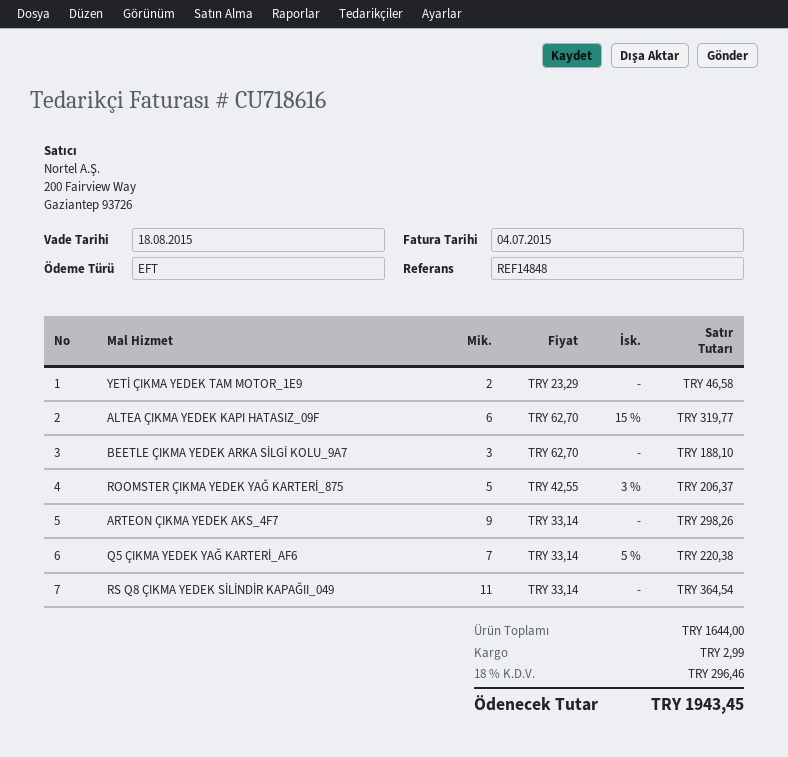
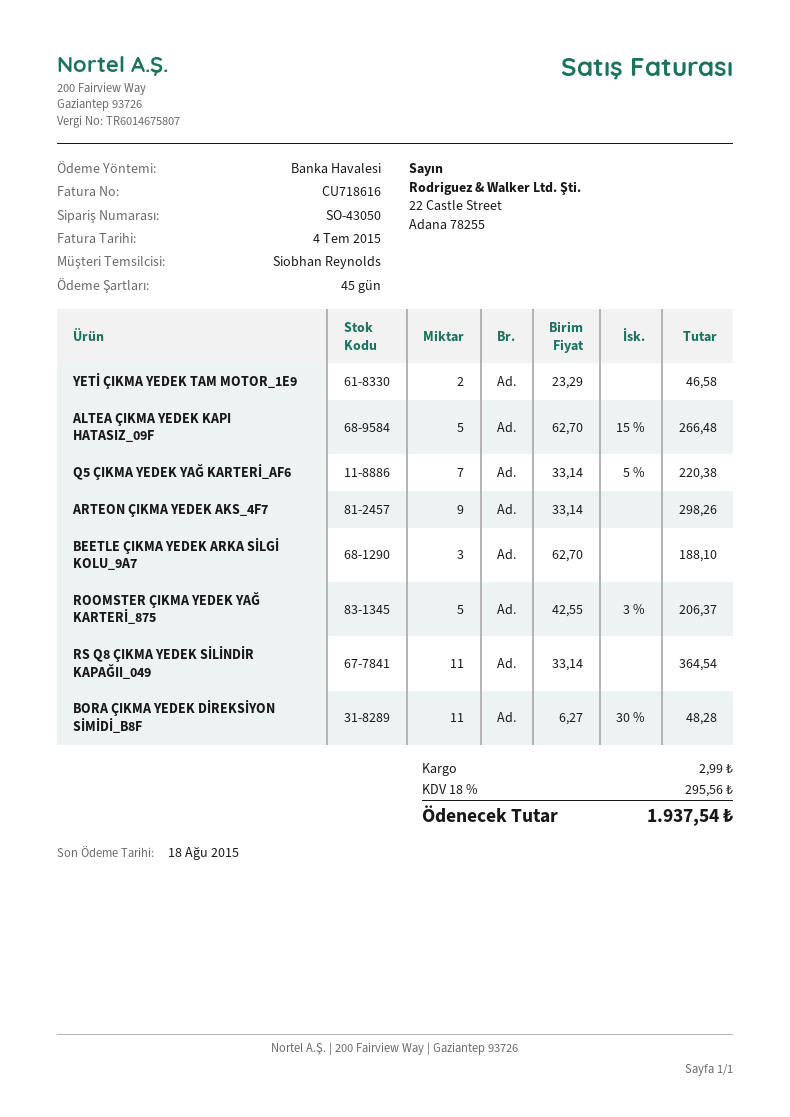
ALTEA ÇIKMA YEDEK KAPI HATASIZ_09F: 6 x 62.70 - 15% = 319.77 -> 5 x 62.70 - 15% = 266.48
BORA ÇIKMA YEDEK DİREKSİYON SİMİDİ_B8F: none -> 11 x 6.27 - 30% = 48.28
tax: 18% = 296.46 -> 18% = 295.56
total: 1943.45 -> 1937.54

